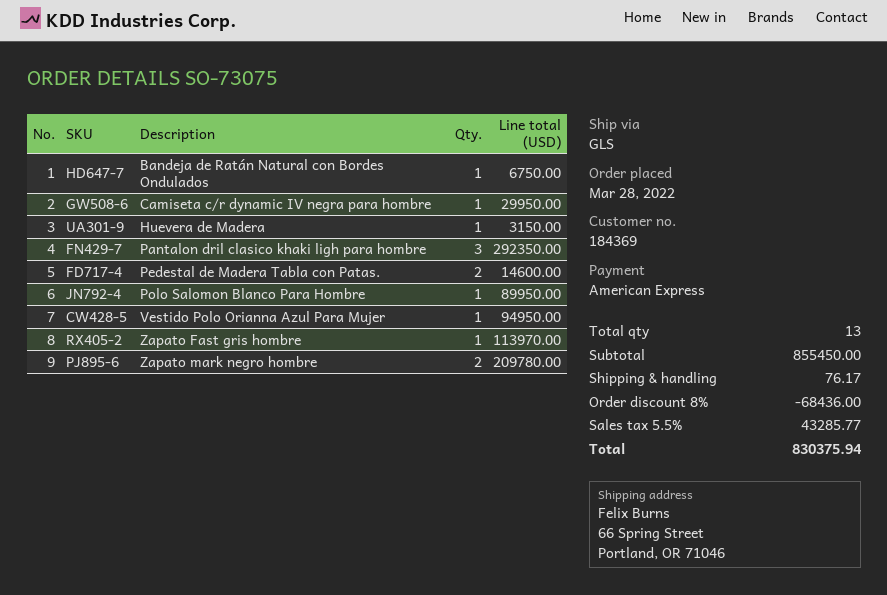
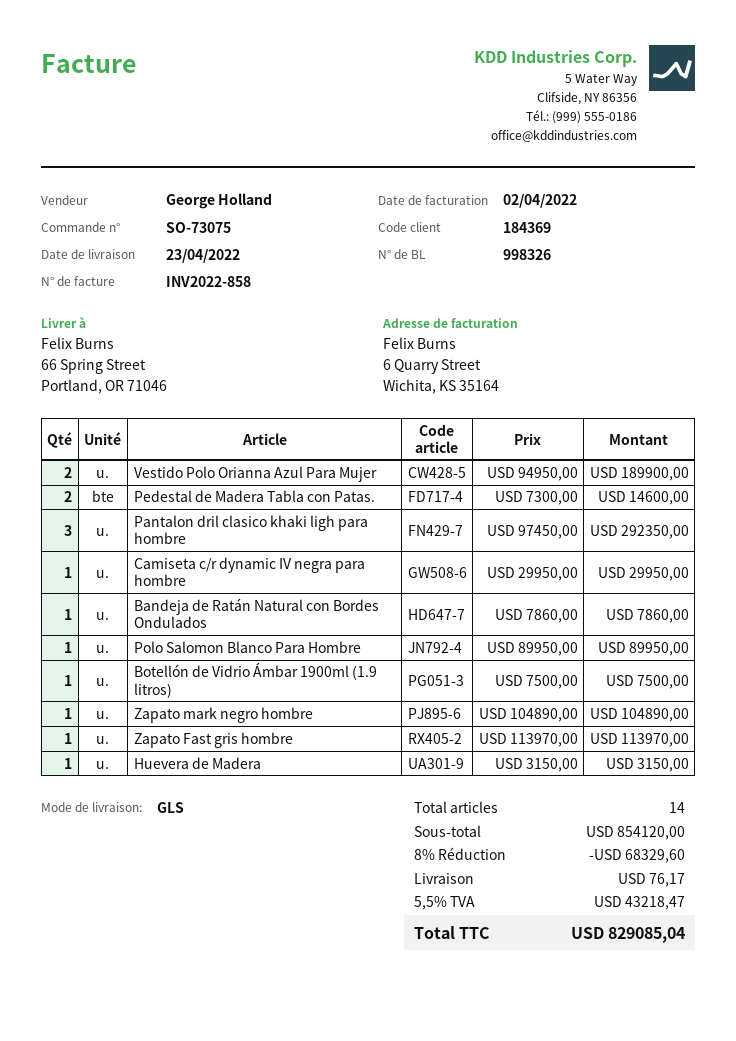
Bandeja de Ratán Natural con Bordes Ondulados: 1 for 6750.00 -> 1 for 7860.00
Vestido Polo Orianna Azul Para Mujer: 1 for 94950.00 -> 2 for 189900.00
Zapato mark negro hombre: 2 for 209780.00 -> 1 for 104890.00
Botellón de Vidrio Ámbar 1900ml (1.9 litros): none -> 1 for 7500.00
total quantity: 13 -> 14
subtotal: 855450.00 -> 854120.00
discount: 8% = 68436.00 -> 8% = 68329.60
tax: 5.5% = 43285.77 -> 5.5% = 43218.47
total: 830375.94 -> 829085.04

